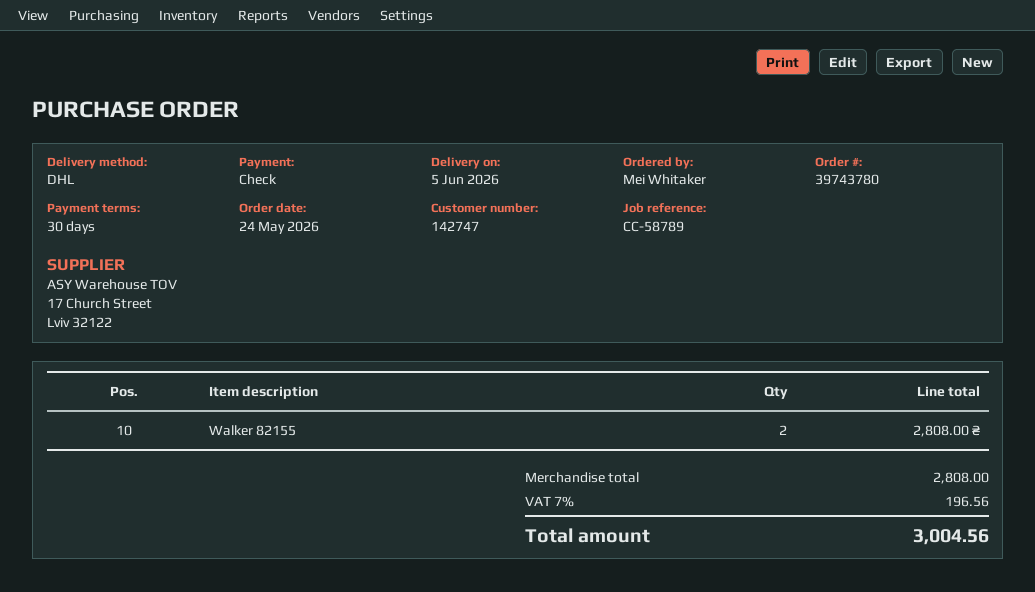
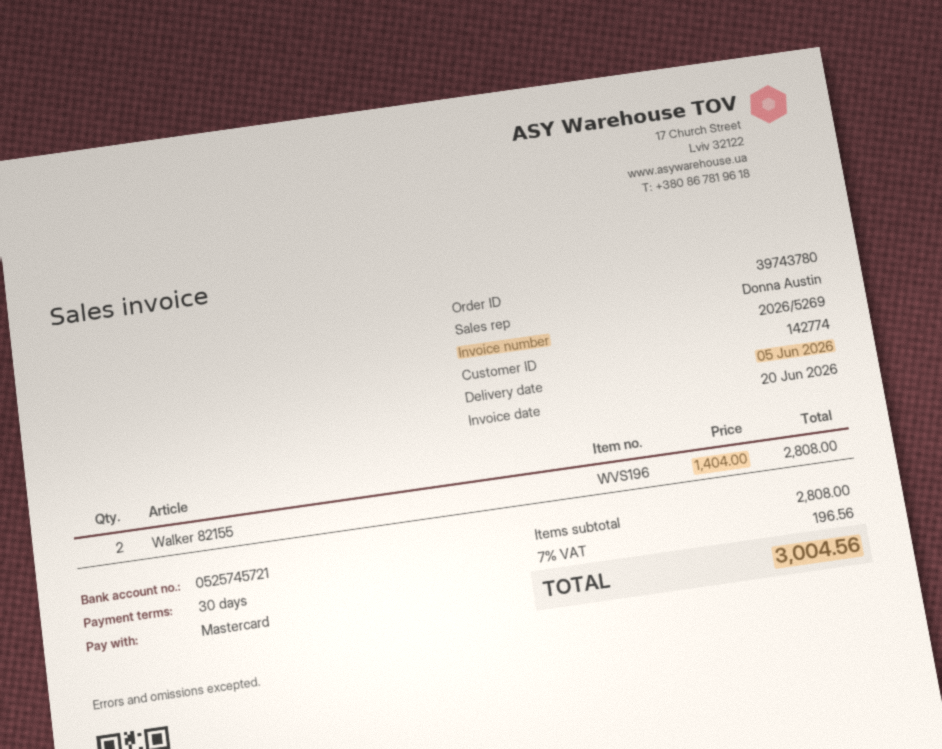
customer number: 142747 -> 142774
payment method: cheque -> Mastercard

